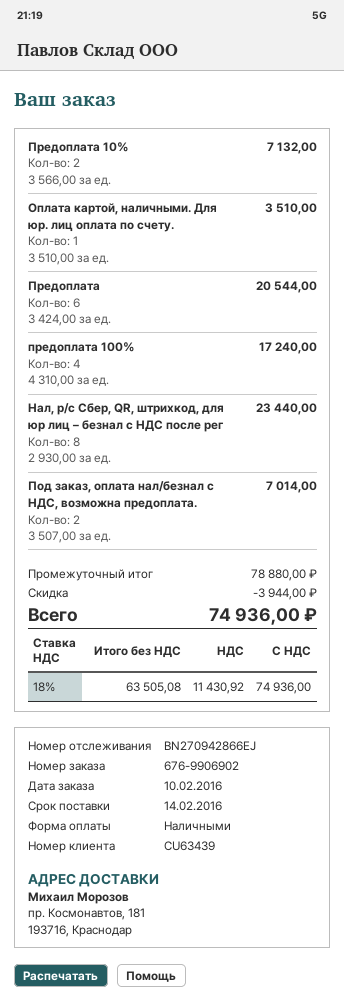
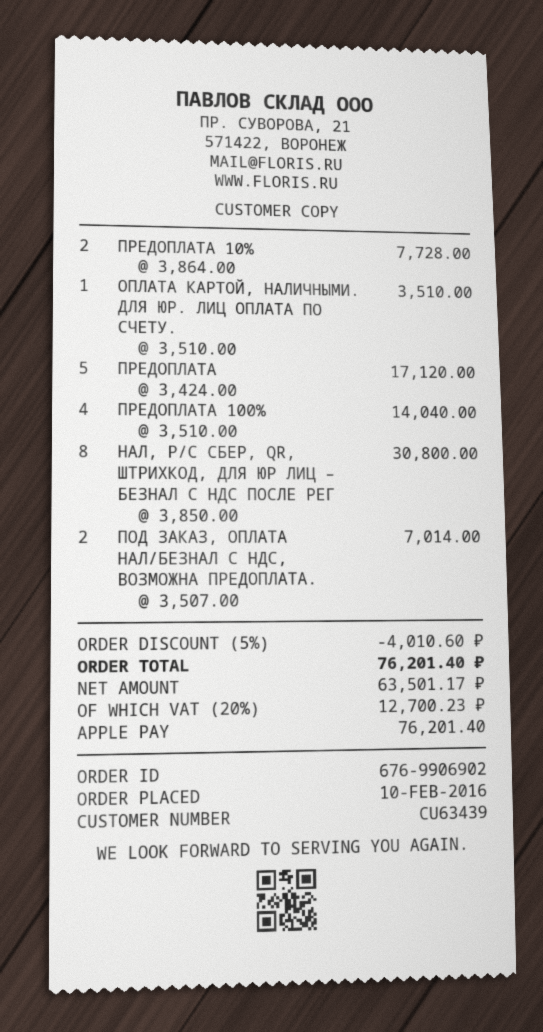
payment method: cash -> Apple Pay
Предоплата 10%: 2 x 3566.00 = 7132.00 -> 2 x 3864.00 = 7728.00
Предоплата: 6 x 3424.00 = 20544.00 -> 5 x 3424.00 = 17120.00
предоплата 100%: 4 x 4310.00 = 17240.00 -> 4 x 3510.00 = 14040.00
Нал, р/с Сбер, QR, штрихкод, для юр лиц – безнал с НДС после рег: 8 x 2930.00 = 23440.00 -> 8 x 3850.00 = 30800.00
discount: 3944.00 -> 4010.60
net: 63505.08 -> 63501.17
tax: 18% = 11430.92 -> 20% = 12700.23
total: 74936.00 -> 76201.40

